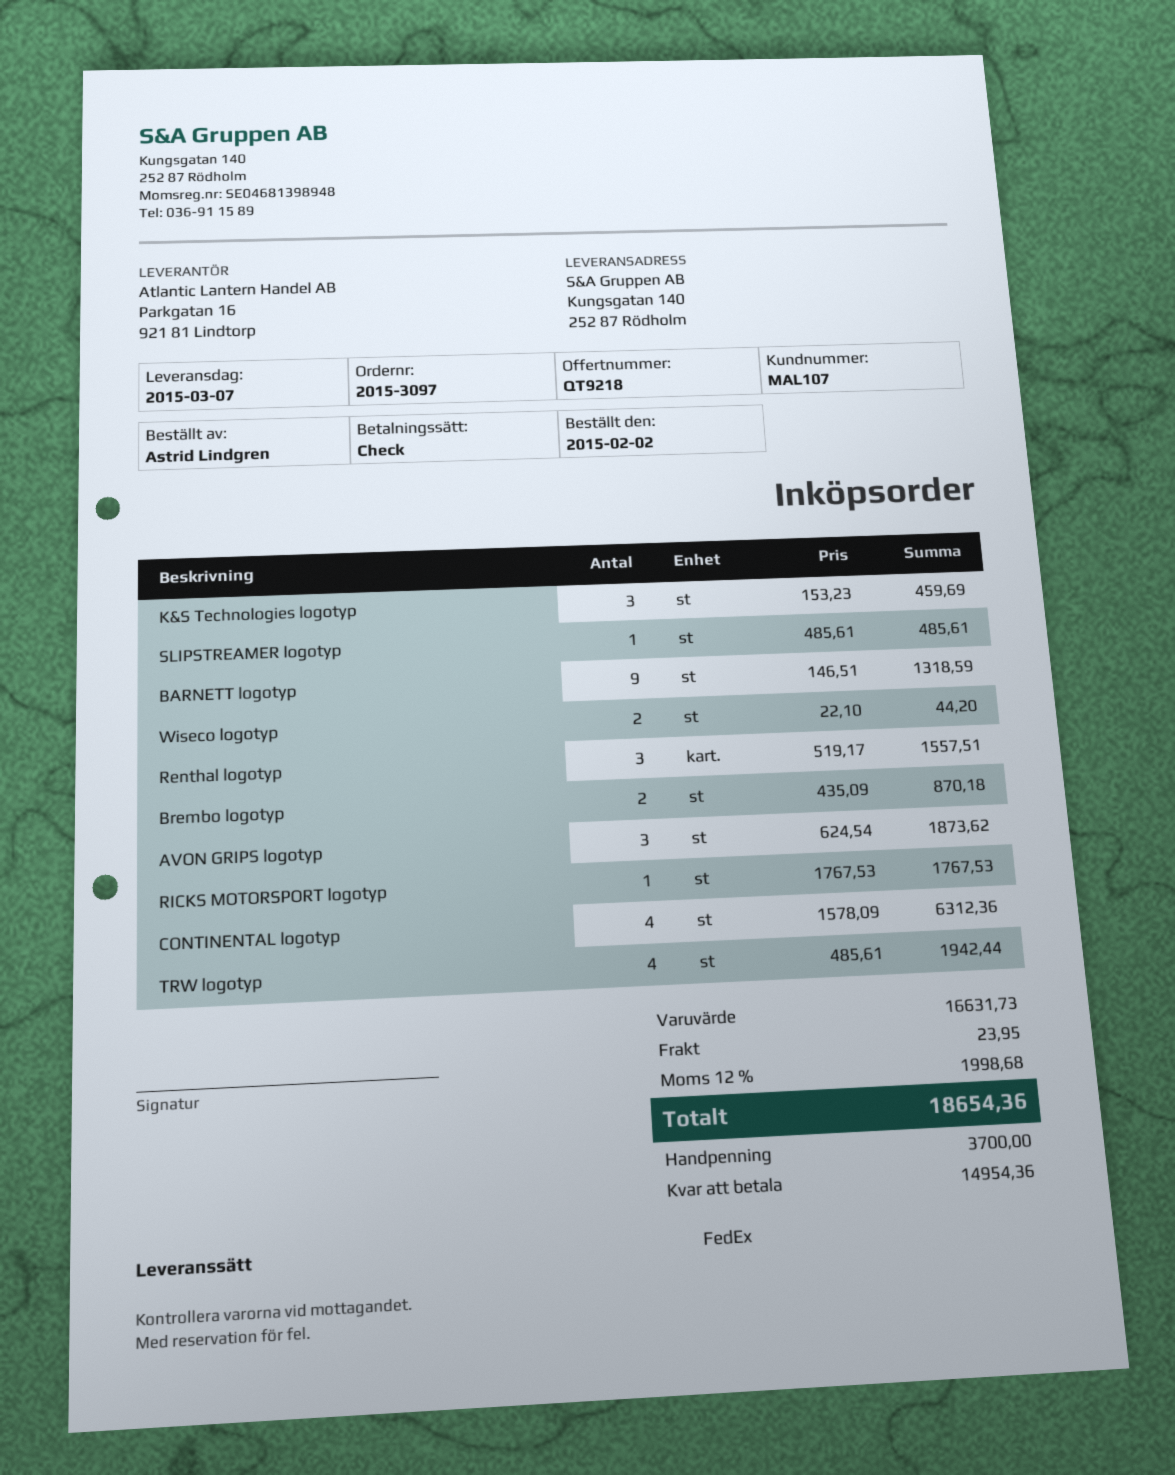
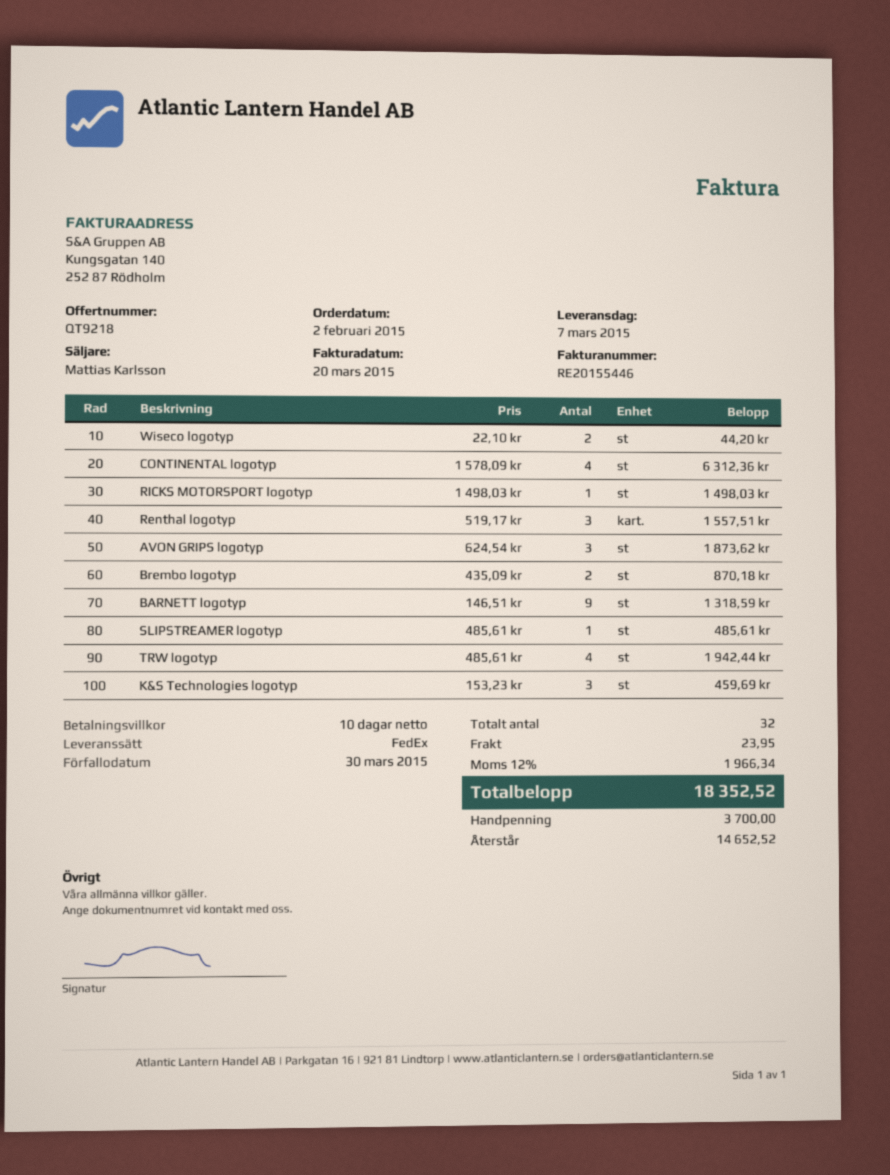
RICKS MOTORSPORT logotyp: 1 x 1767.53 = 1767.53 -> 1 x 1498.03 = 1498.03
tax: 12% = 1998.68 -> 12% = 1966.34
total: 18654.36 -> 18352.52
balance: 14954.36 -> 14652.52

